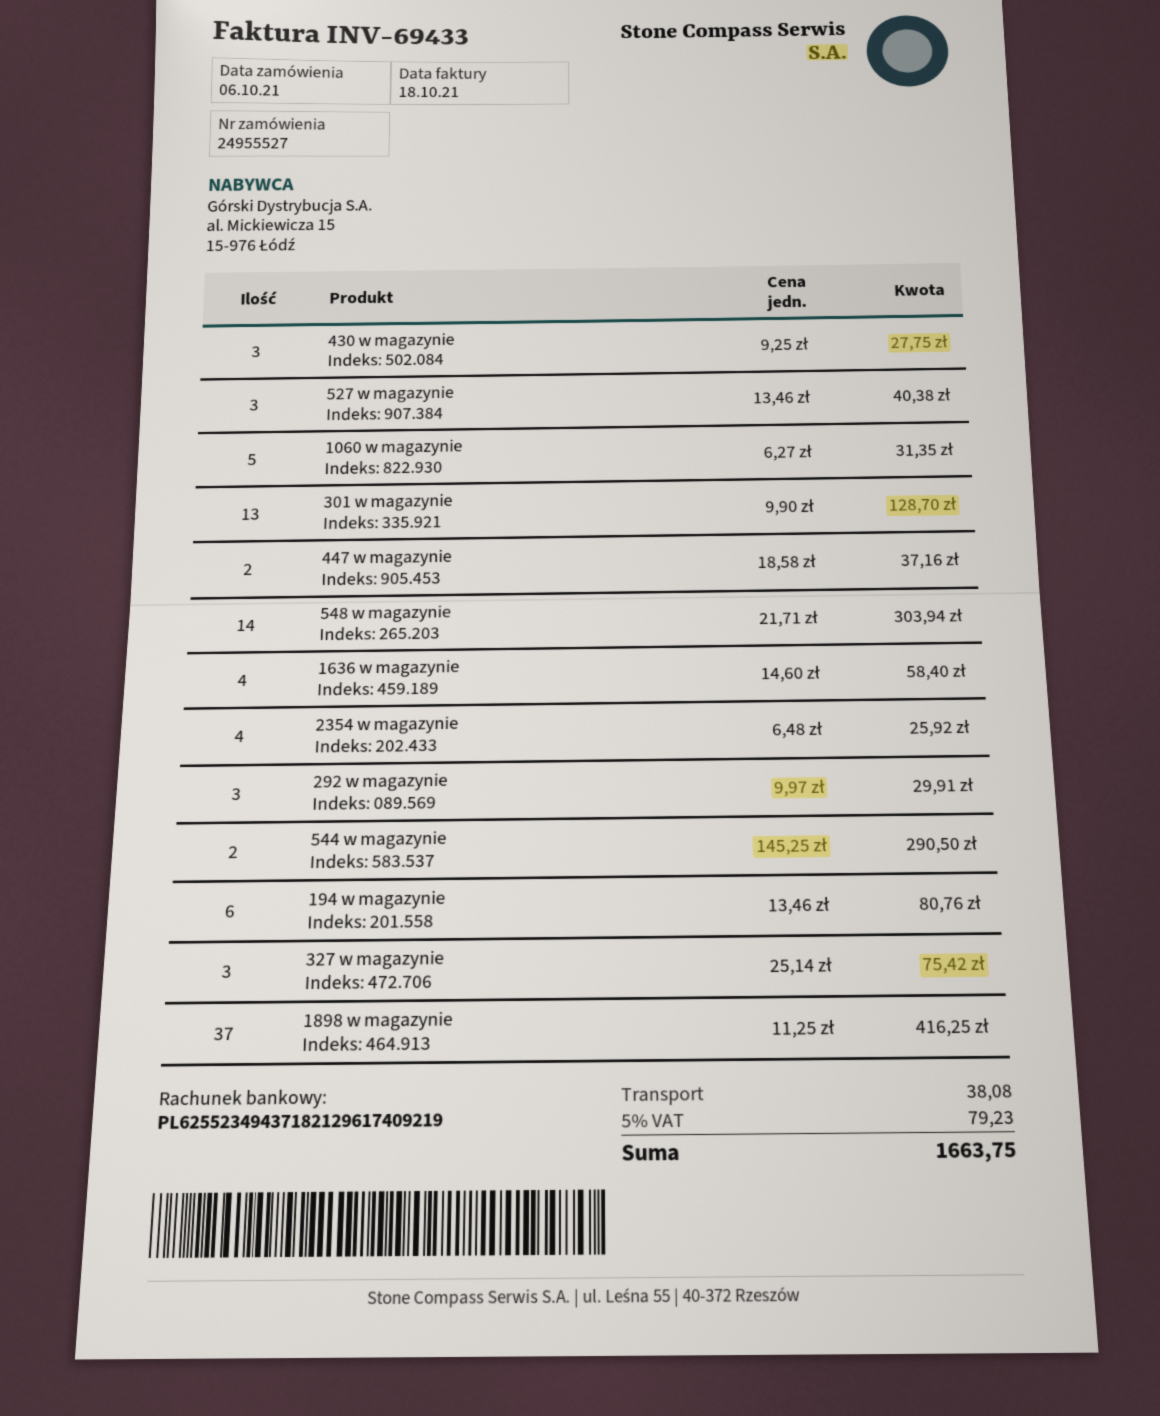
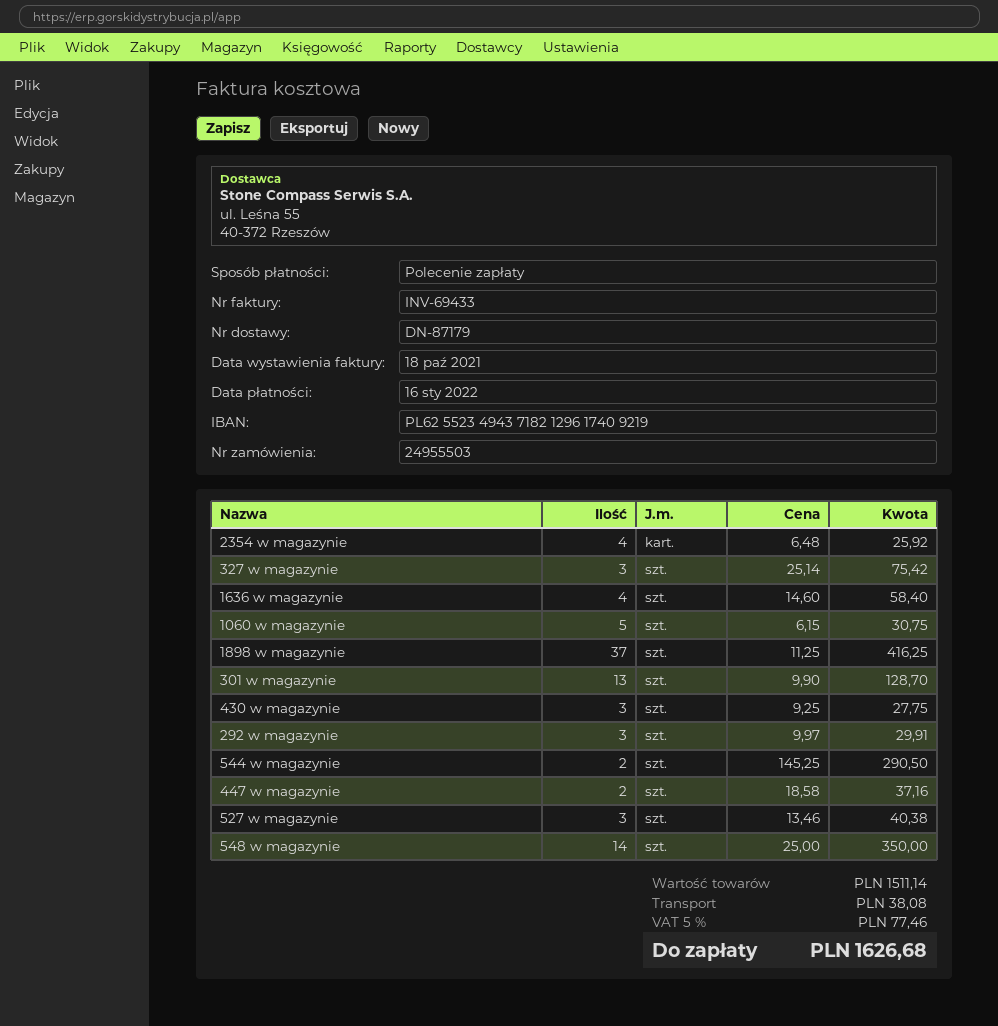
order number: 24955527 -> 24955503
1060 w magazynie: 5 x 6.27 = 31.35 -> 5 x 6.15 = 30.75
548 w magazynie: 14 x 21.71 = 303.94 -> 14 x 25.00 = 350.00
194 w magazynie: 6 x 13.46 = 80.76 -> none
tax: 5% = 79.23 -> 5% = 77.46
total: 1663.75 -> 1626.68

